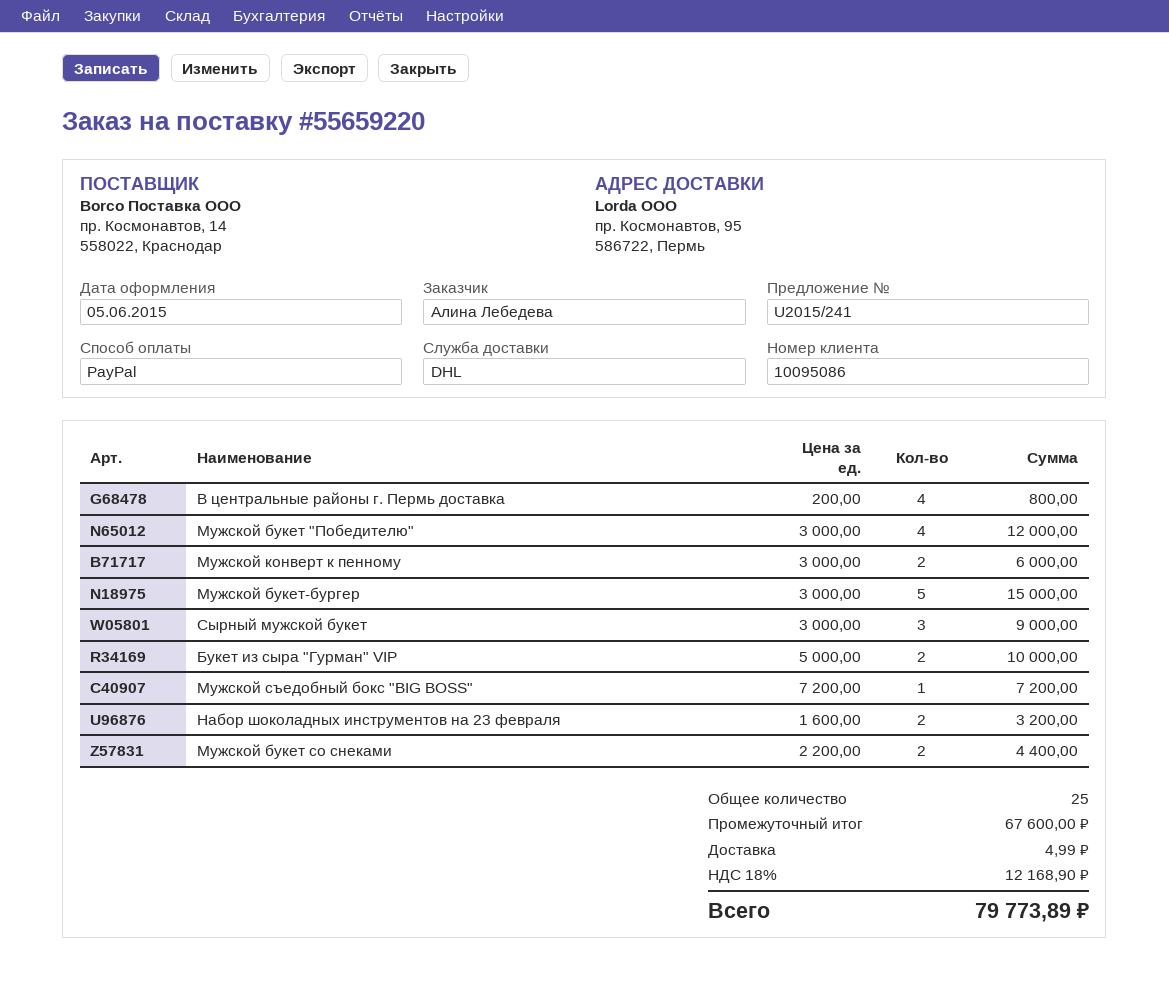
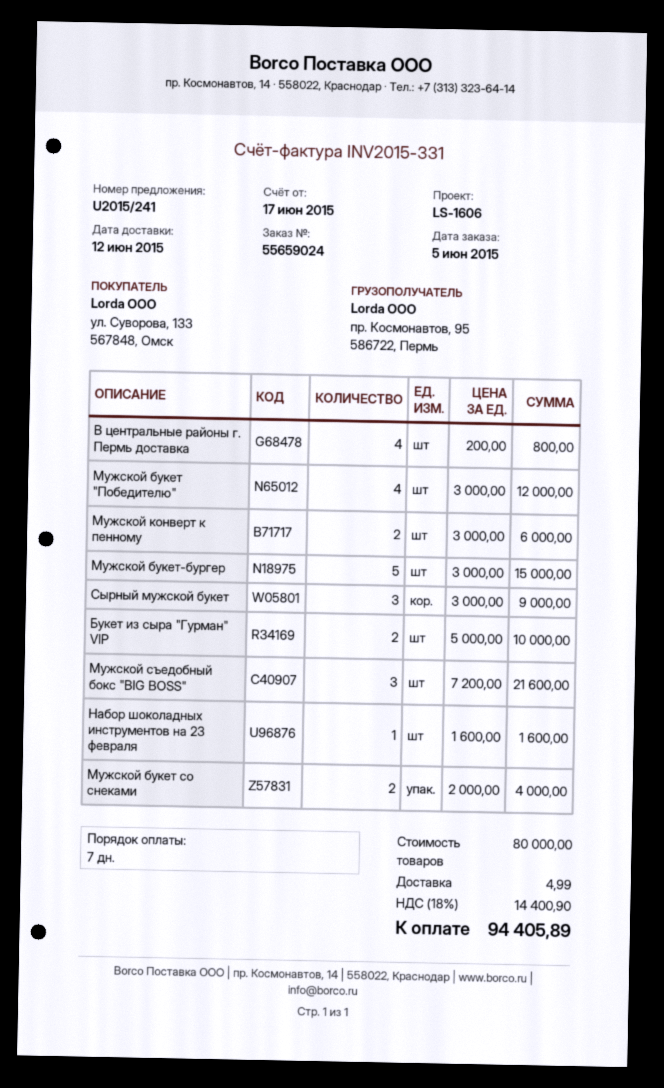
order number: 55659220 -> 55659024
Мужской съедобный бокс "BIG BOSS": 1 x 7200.00 = 7200.00 -> 3 x 7200.00 = 21600.00
Набор шоколадных инструментов на 23 февраля: 2 x 1600.00 = 3200.00 -> 1 x 1600.00 = 1600.00
Мужской букет со снеками: 2 x 2200.00 = 4400.00 -> 2 x 2000.00 = 4000.00
subtotal: 67600.00 -> 80000.00
tax: 18% = 12168.90 -> 18% = 14400.90
total: 79773.89 -> 94405.89

